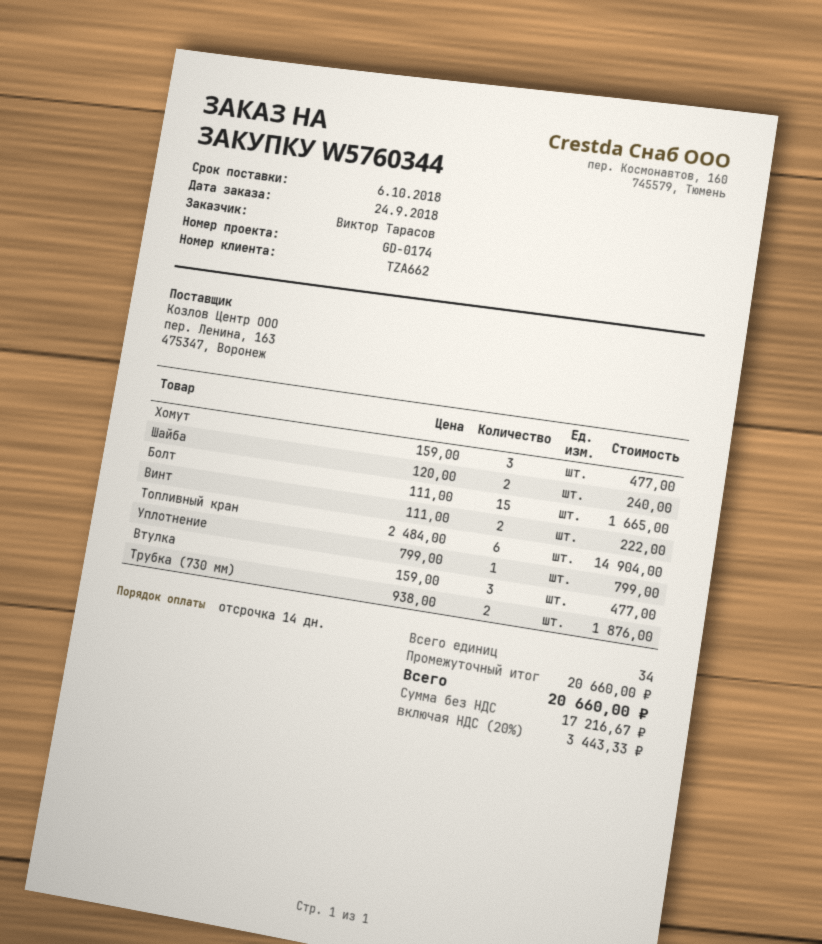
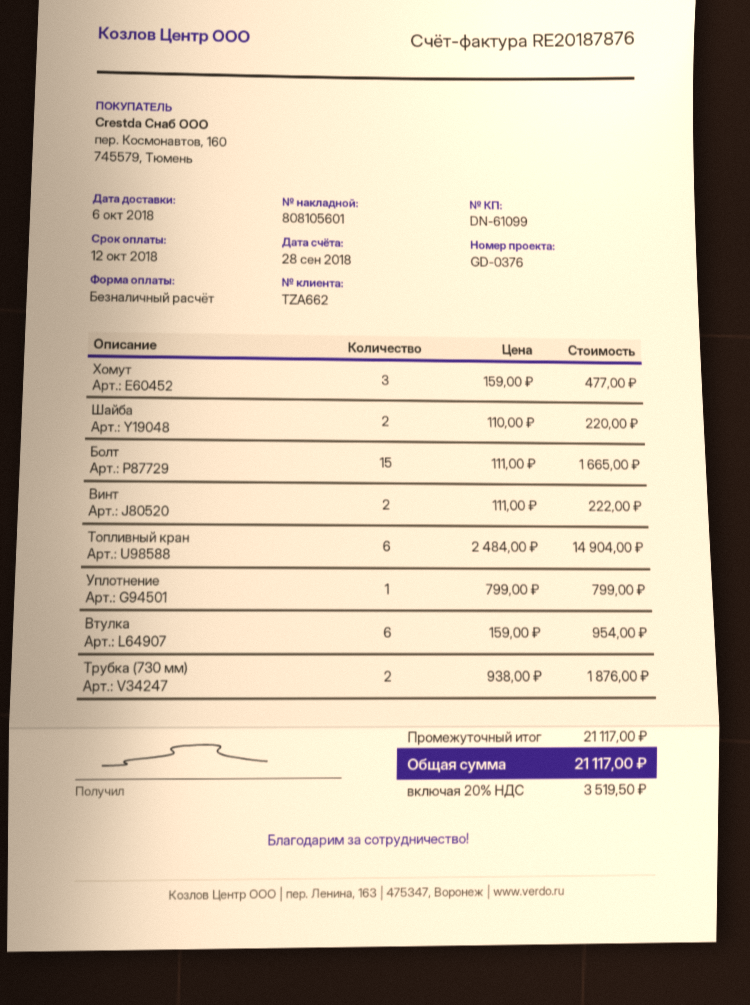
reference: GD-0174 -> GD-0376
Шайба: 2 x 120.00 = 240.00 -> 2 x 110.00 = 220.00
Втулка: 3 x 159.00 = 477.00 -> 6 x 159.00 = 954.00
subtotal: 20660.00 -> 21117.00
tax: 20% = 3443.33 -> 20% = 3519.50
total: 20660.00 -> 21117.00

